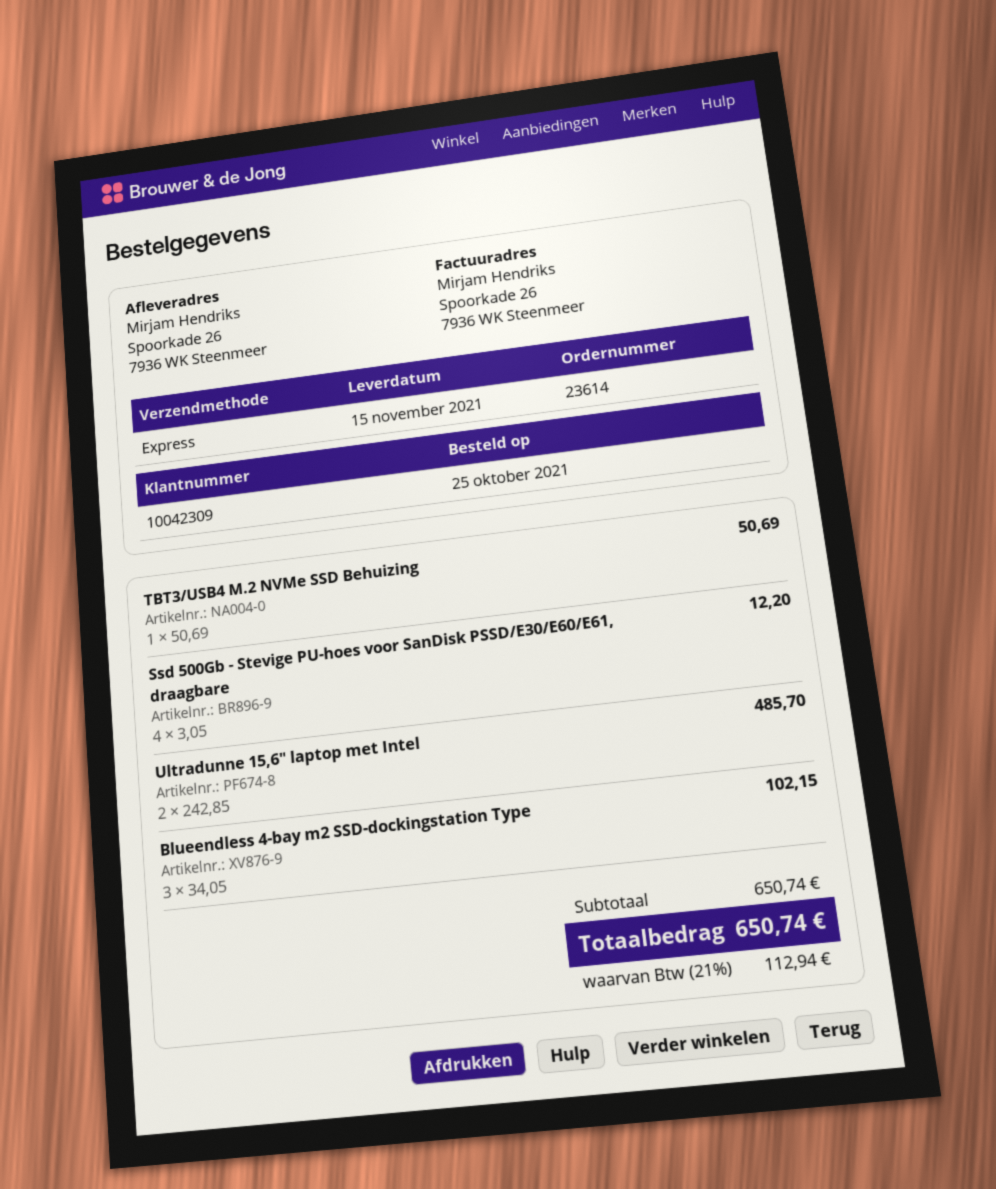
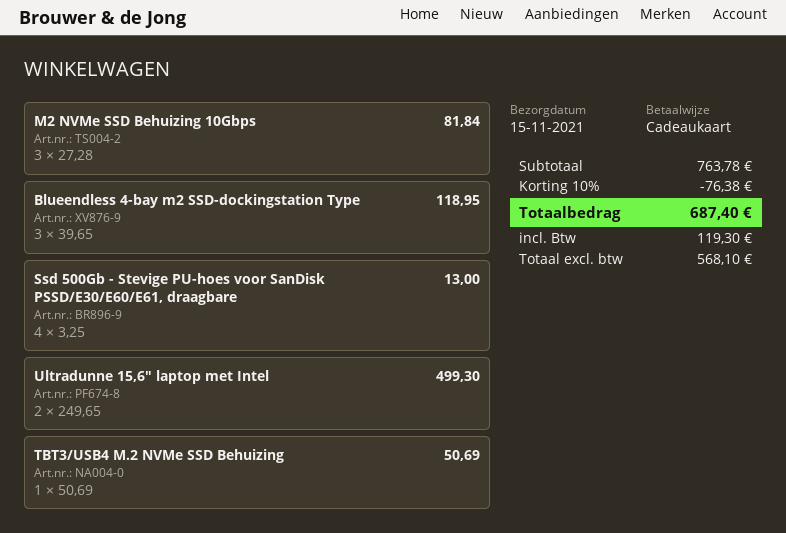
Ssd 500Gb - Stevige PU-hoes voor SanDisk PSSD/E30/E60/E61, draagbare: 4 x 3.05 = 12.20 -> 4 x 3.25 = 13.00
Ultradunne 15,6" laptop met Intel: 2 x 242.85 = 485.70 -> 2 x 249.65 = 499.30
Blueendless 4-bay m2 SSD-dockingstation Type: 3 x 34.05 = 102.15 -> 3 x 39.65 = 118.95
M2 NVMe SSD Behuizing 10Gbps: none -> 3 x 27.28 = 81.84
subtotal: 650.74 -> 763.78
discount: none -> 10% = 76.38
tax: 112.94 -> 119.30
total: 650.74 -> 687.40

